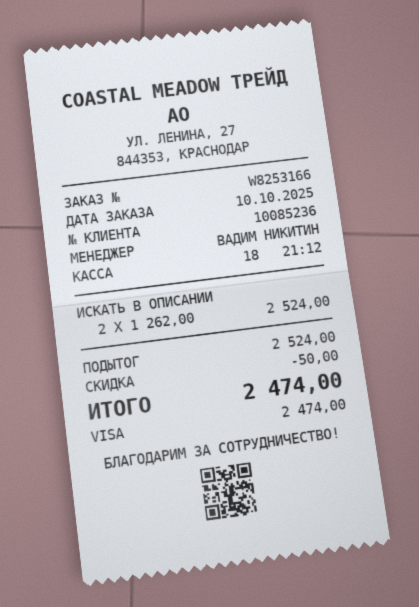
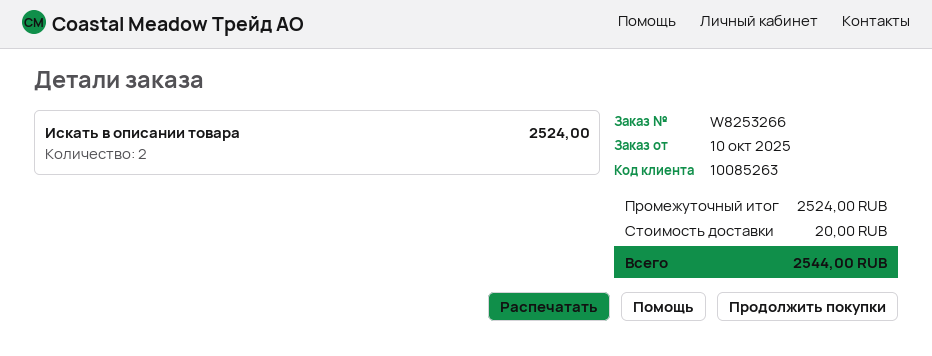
order number: W8253166 -> W8253266
customer number: 10085236 -> 10085263
discount: 50.00 -> none
shipping: none -> 20.00
total: 2474.00 -> 2544.00

